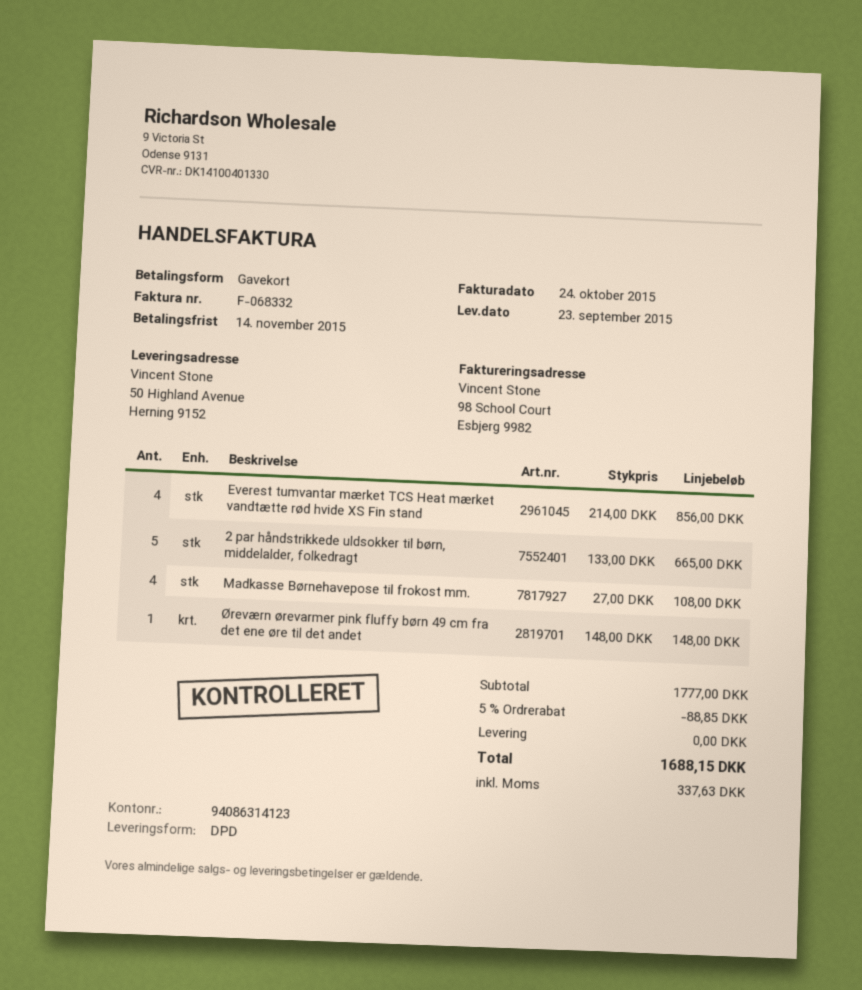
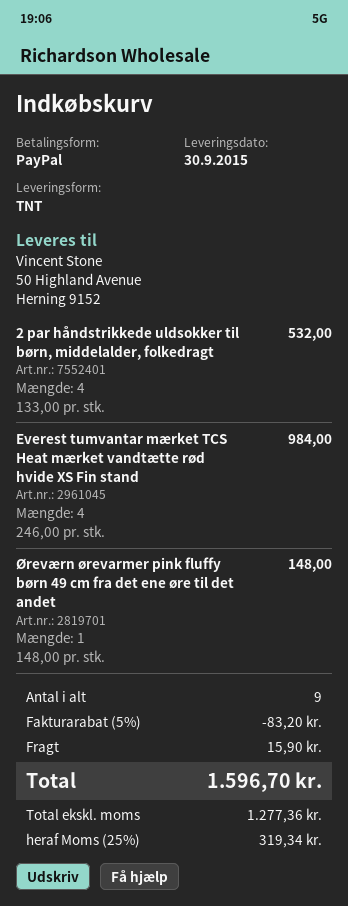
delivery date: 2015-09-23 -> 2015-09-30
payment method: gift card -> PayPal
shipping method: DPD -> TNT
Everest tumvantar mærket TCS Heat mærket vandtætte rød hvide XS Fin stand: 4 x 214.00 = 856.00 -> 4 x 246.00 = 984.00
2 par håndstrikkede uldsokker til børn, middelalder, folkedragt: 5 x 133.00 = 665.00 -> 4 x 133.00 = 532.00
Madkasse Børnehavepose til frokost mm.: 4 x 27.00 = 108.00 -> none
discount: 5% = 88.85 -> 5% = 83.20
shipping: 0.00 -> 15.90
tax: 337.63 -> 319.34
total: 1688.15 -> 1596.70

